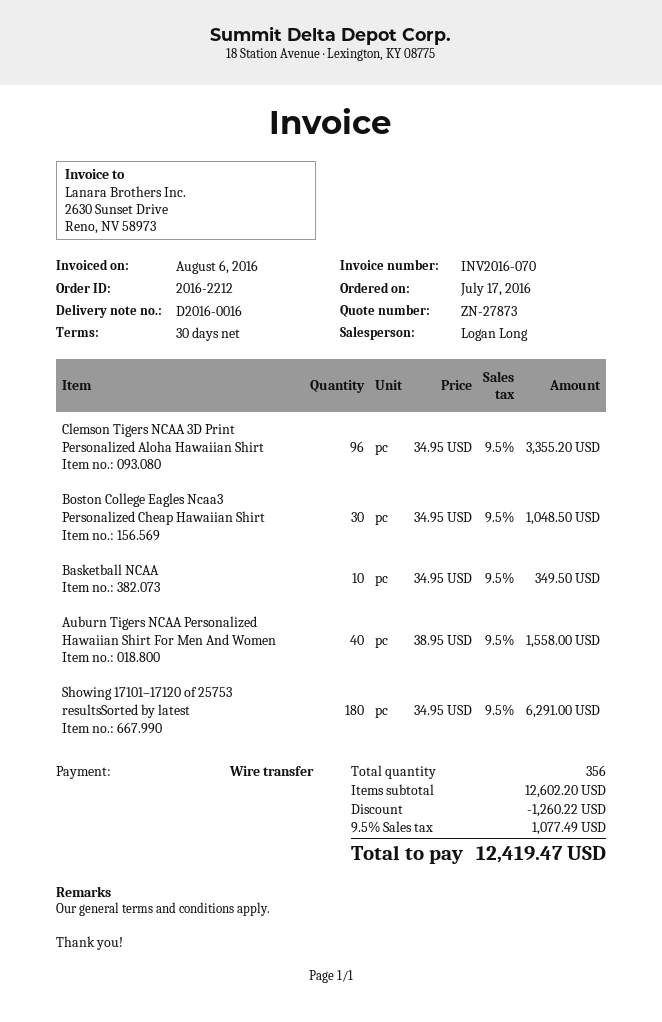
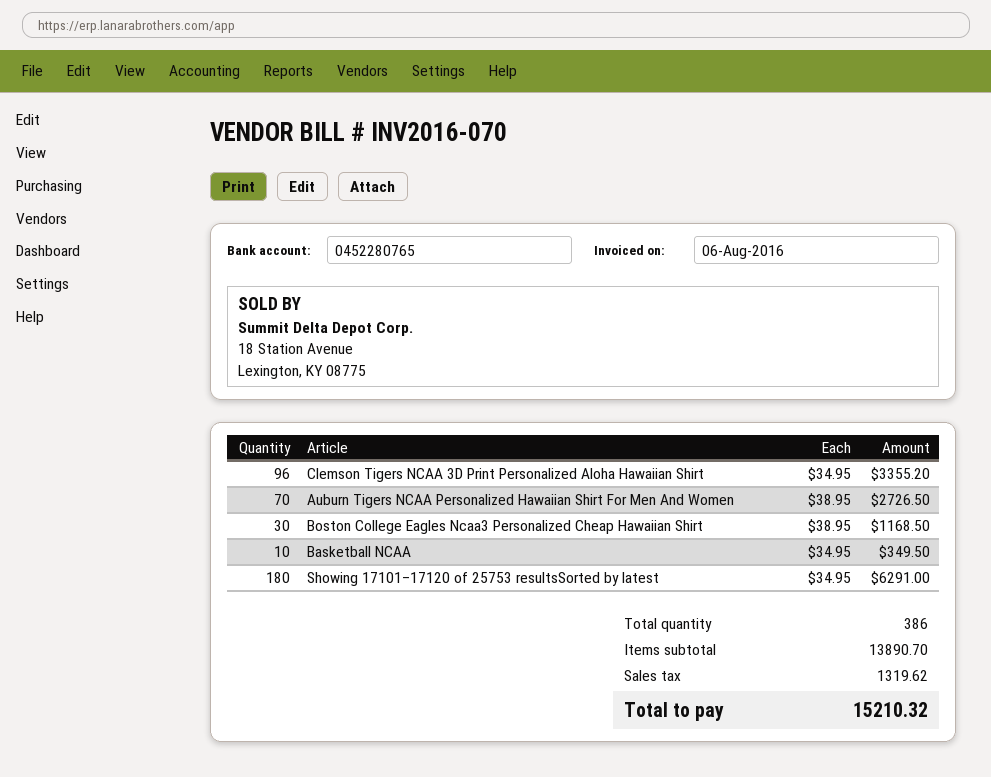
Boston College Eagles Ncaa3 Personalized Cheap Hawaiian Shirt: 30 x 34.95 = 1048.50 -> 30 x 38.95 = 1168.50
Auburn Tigers NCAA Personalized Hawaiian Shirt For Men And Women: 40 x 38.95 = 1558.00 -> 70 x 38.95 = 2726.50
total quantity: 356 -> 386
subtotal: 12602.20 -> 13890.70
discount: 1260.22 -> none
tax: 1077.49 -> 1319.62
total: 12419.47 -> 15210.32

